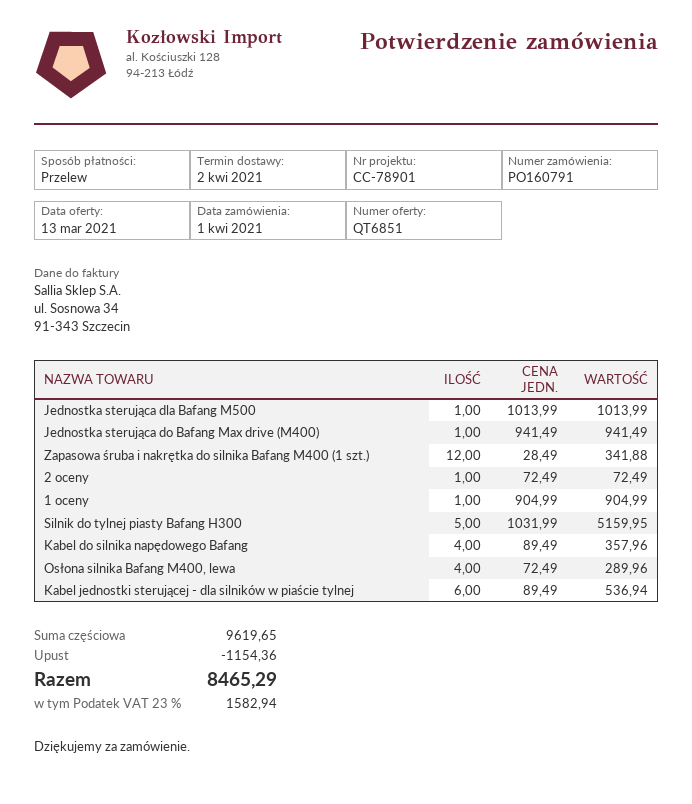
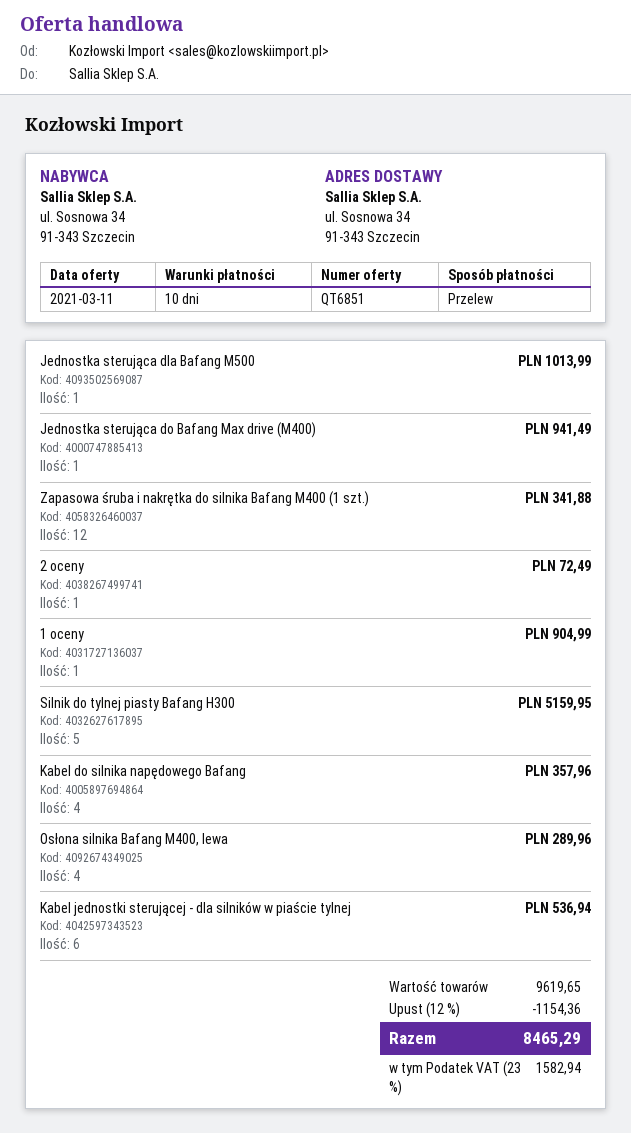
quote date: 2021-03-13 -> 2021-03-11

